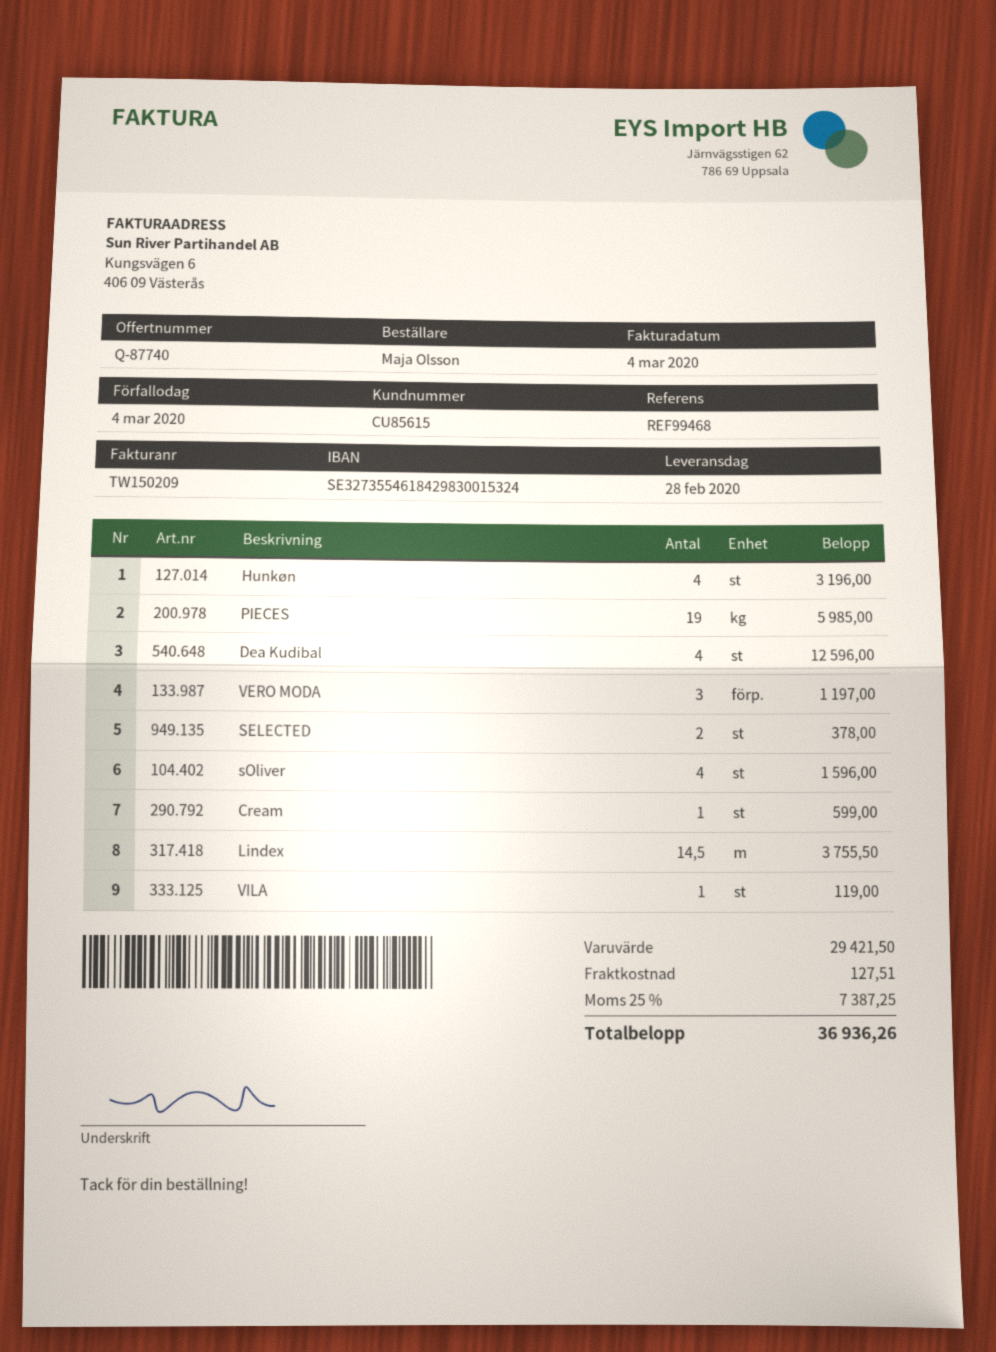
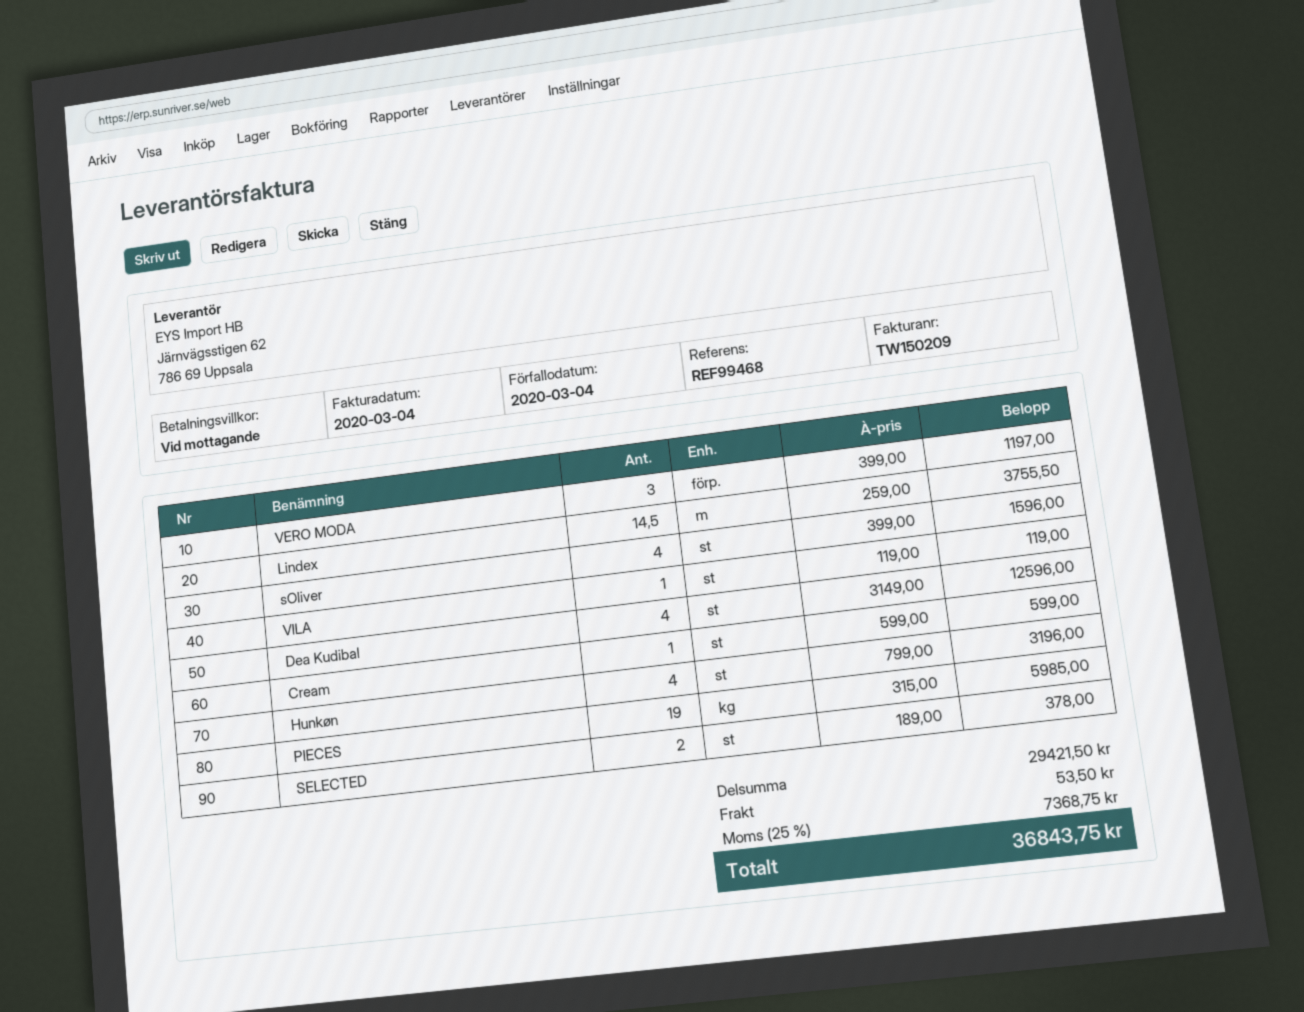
shipping: 127.51 -> 53.50
tax: 25% = 7387.25 -> 25% = 7368.75
total: 36936.26 -> 36843.75

